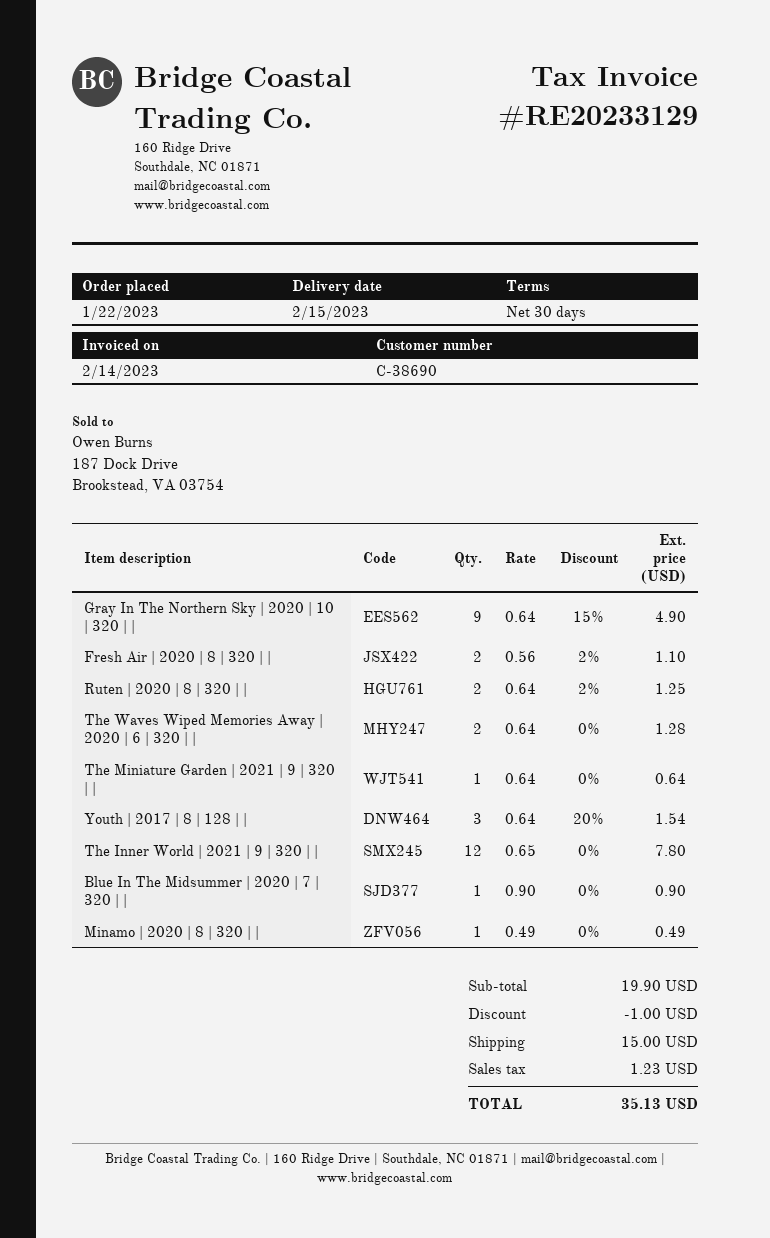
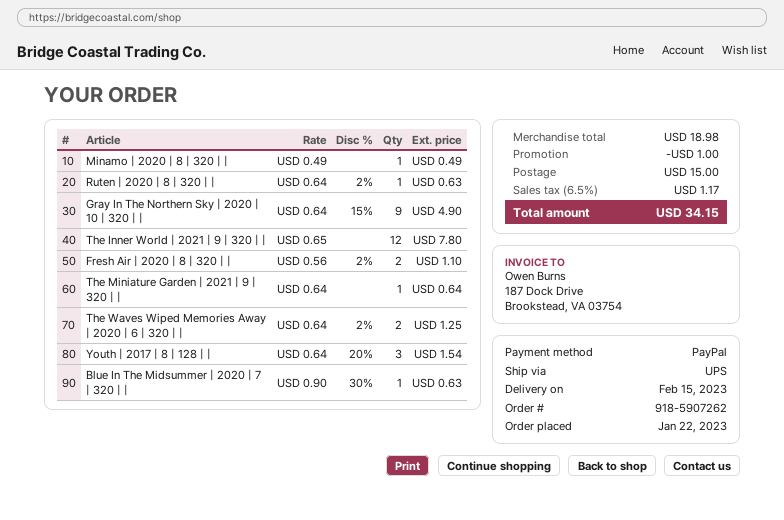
Ruten | 2020 | 8 | 320 | |: 2 x 0.64 - 2% = 1.25 -> 1 x 0.64 - 2% = 0.63
The Waves Wiped Memories Away | 2020 | 6 | 320 | |: 2 x 0.64 = 1.28 -> 2 x 0.64 - 2% = 1.25
Blue In The Midsummer | 2020 | 7 | 320 | |: 1 x 0.90 = 0.90 -> 1 x 0.90 - 30% = 0.63
subtotal: 19.90 -> 18.98
tax: 1.23 -> 1.17
total: 35.13 -> 34.15

